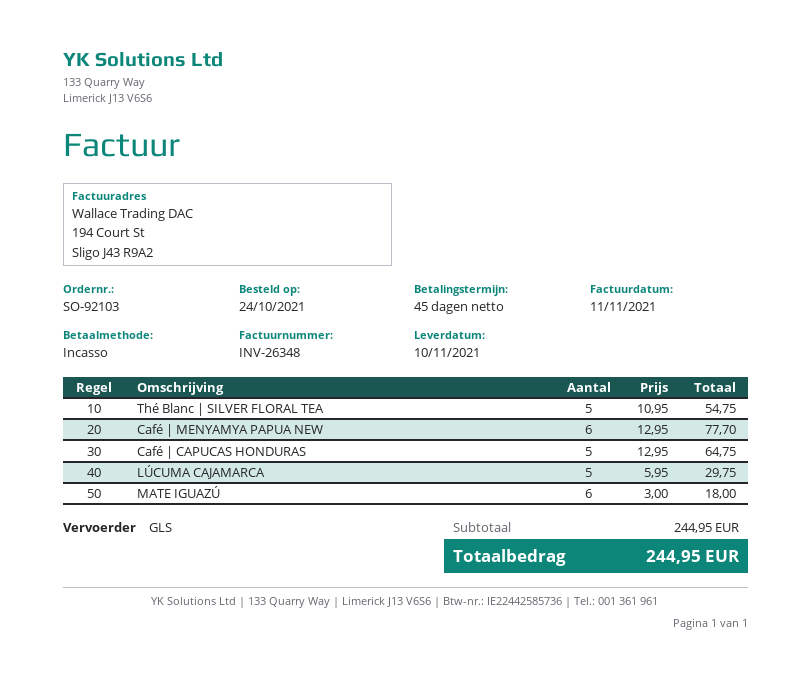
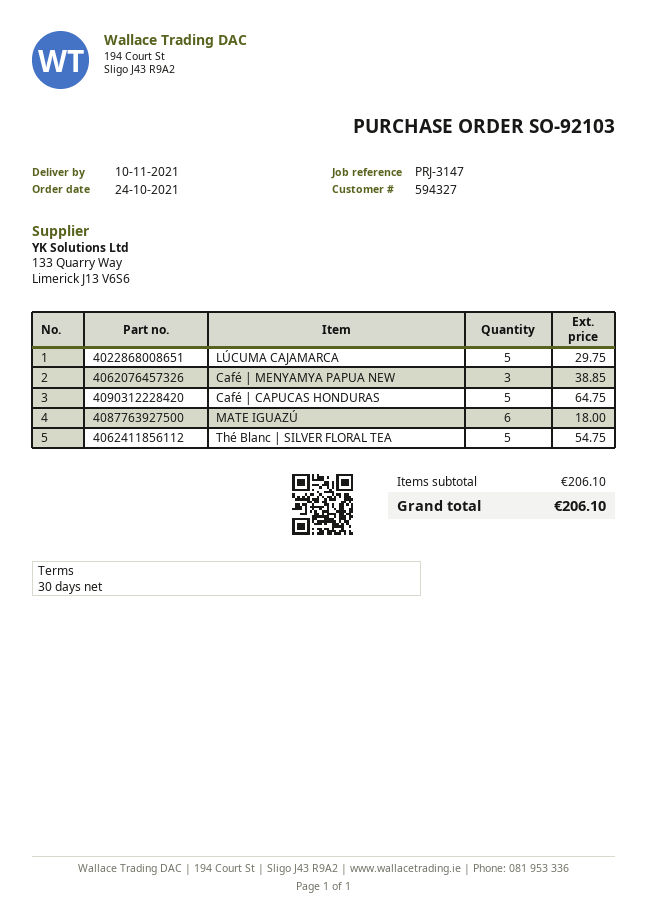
payment terms: 45 days -> 30 days
Café | MENYAMYA PAPUA NEW: 6 for 77.70 -> 3 for 38.85
subtotal: 244.95 -> 206.10
total: 244.95 -> 206.10

